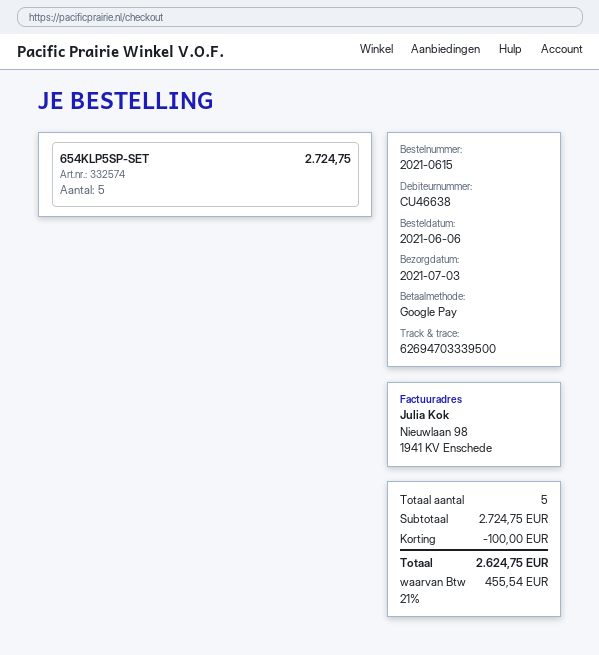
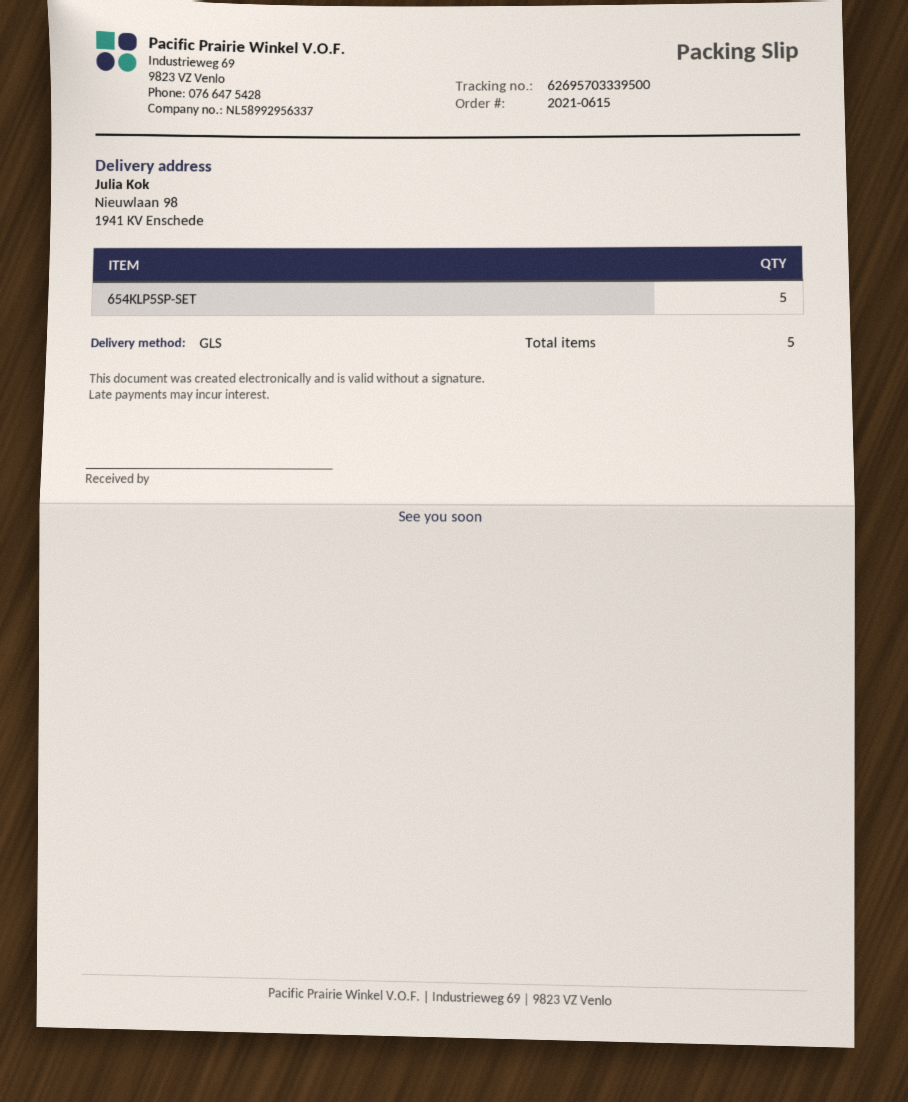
tracking number: 62694703339500 -> 62695703339500

